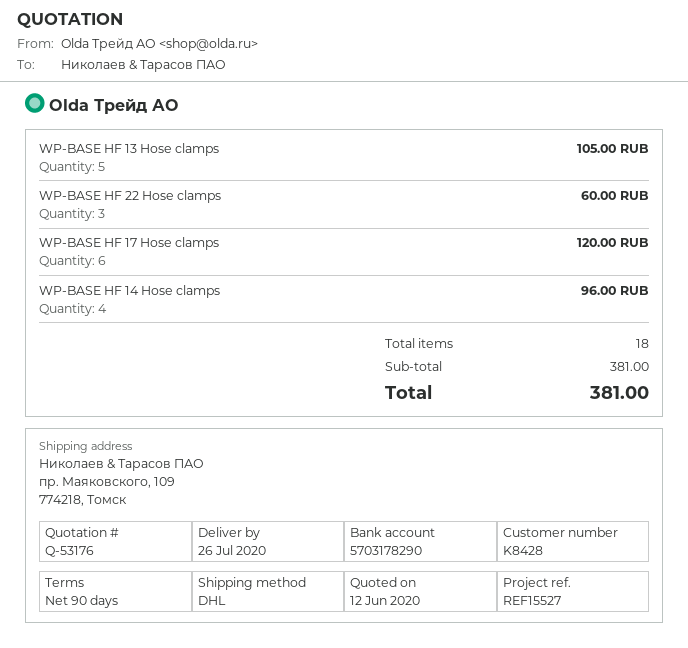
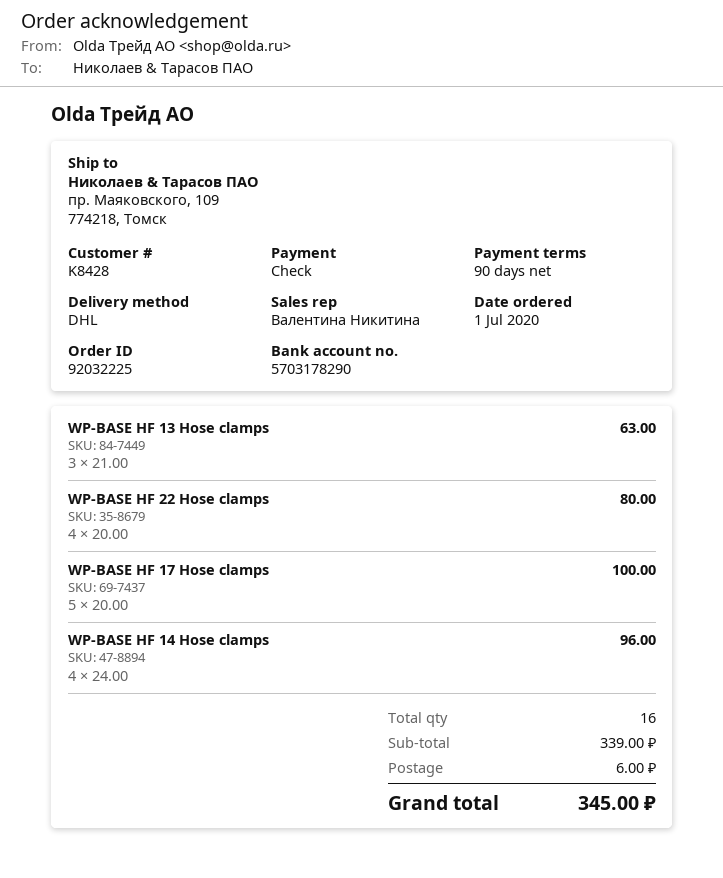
WP-BASE HF 13 Hose clamps: 5 for 105.00 -> 3 for 63.00
WP-BASE HF 22 Hose clamps: 3 for 60.00 -> 4 for 80.00
WP-BASE HF 17 Hose clamps: 6 for 120.00 -> 5 for 100.00
total quantity: 18 -> 16
subtotal: 381.00 -> 339.00
shipping: none -> 6.00
total: 381.00 -> 345.00

